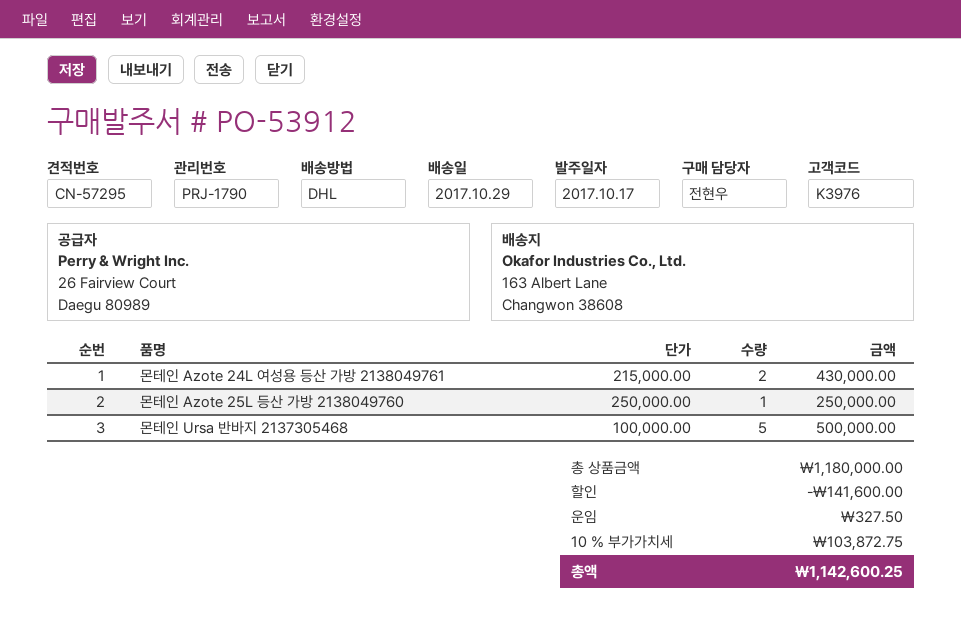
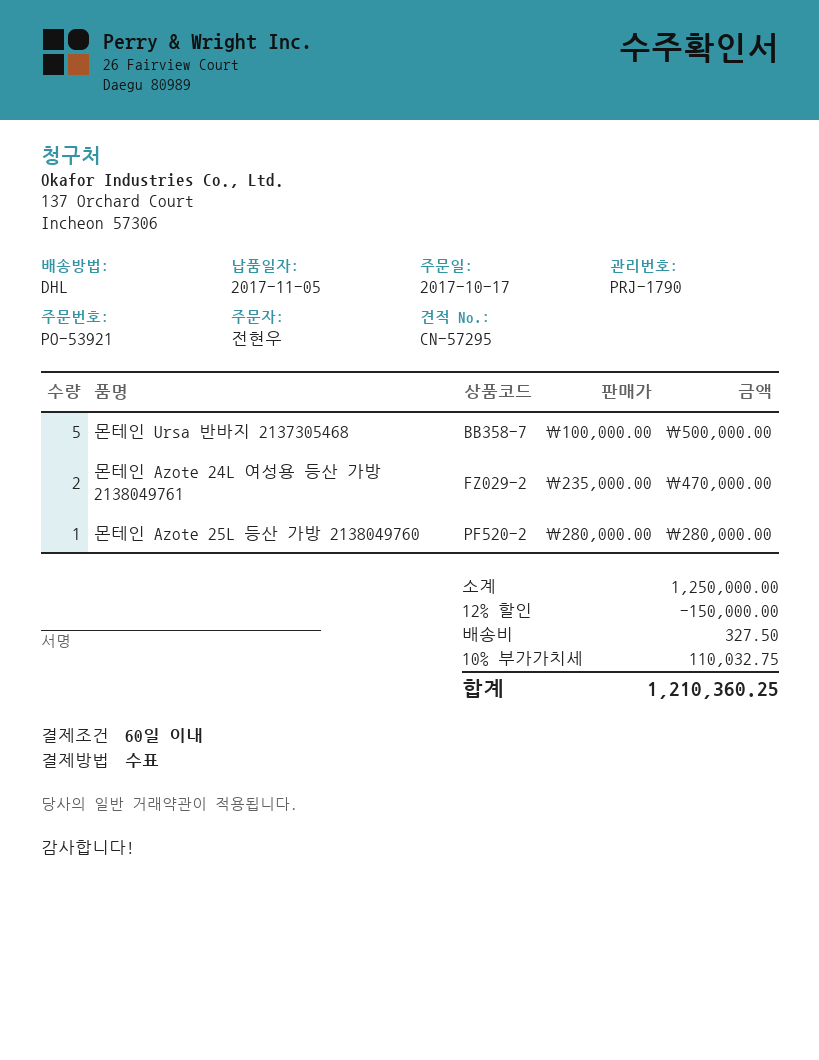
order number: PO-53912 -> PO-53921
delivery date: 2017-10-29 -> 2017-11-05
몬테인 Azote 24L 여성용 등산 가방 2138049761: 2 x 215000.00 = 430000.00 -> 2 x 235000.00 = 470000.00
몬테인 Azote 25L 등산 가방 2138049760: 1 x 250000.00 = 250000.00 -> 1 x 280000.00 = 280000.00
subtotal: 1180000.00 -> 1250000.00
discount: 141600.00 -> 150000.00
tax: 10% = 103872.75 -> 10% = 110032.75
total: 1142600.25 -> 1210360.25

